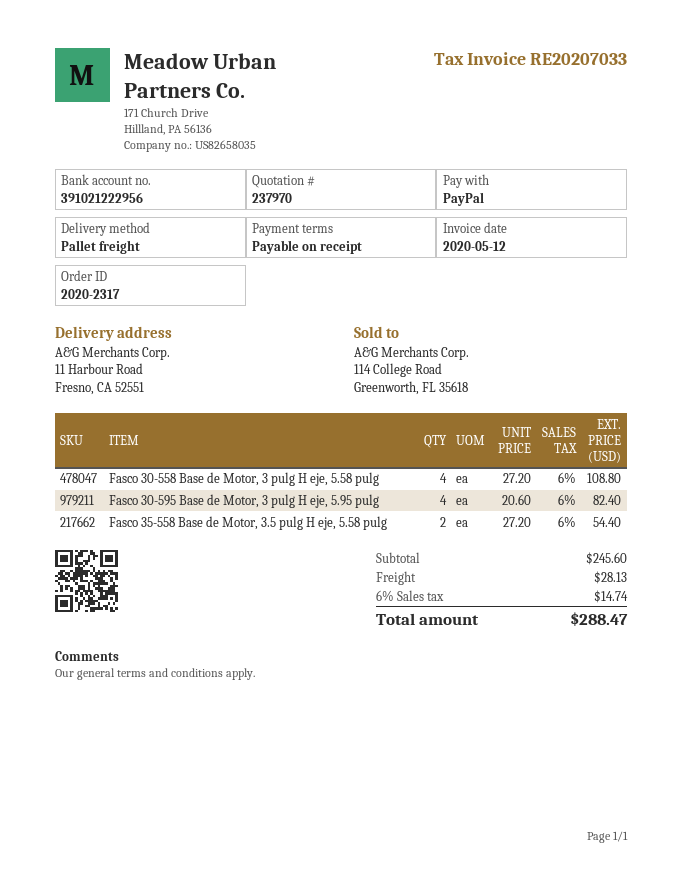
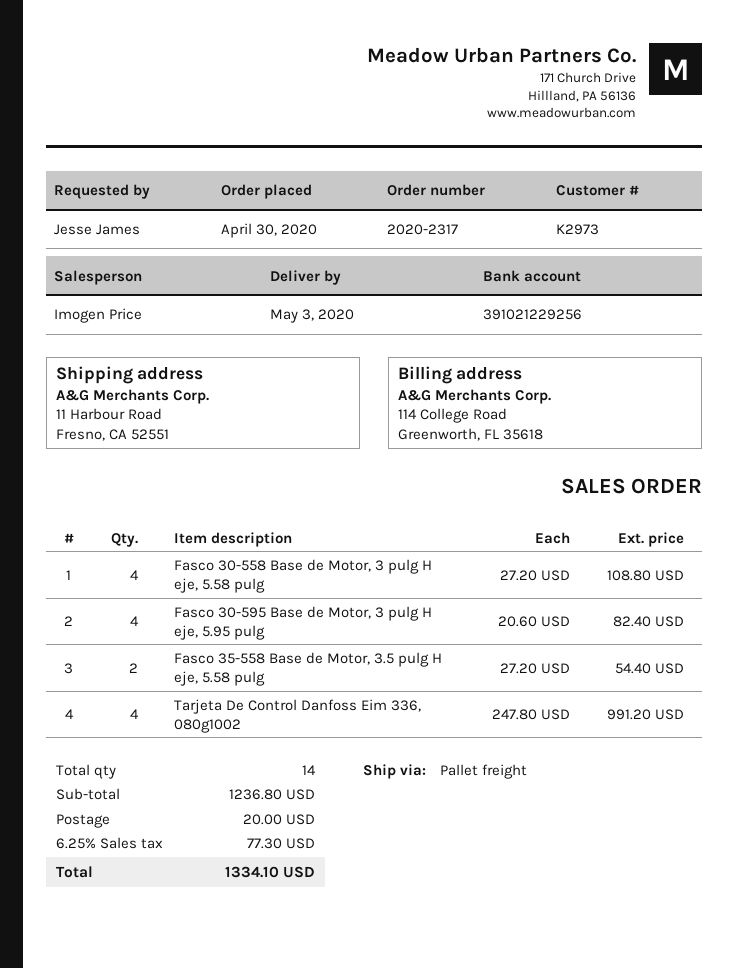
bank account: 391021222956 -> 391021229256
Tarjeta De Control Danfoss Eim 336, 080g1002: none -> 4 x 247.80 = 991.20
subtotal: 245.60 -> 1236.80
shipping: 28.13 -> 20.00
tax: 6% = 14.74 -> 6.25% = 77.30
total: 288.47 -> 1334.10

